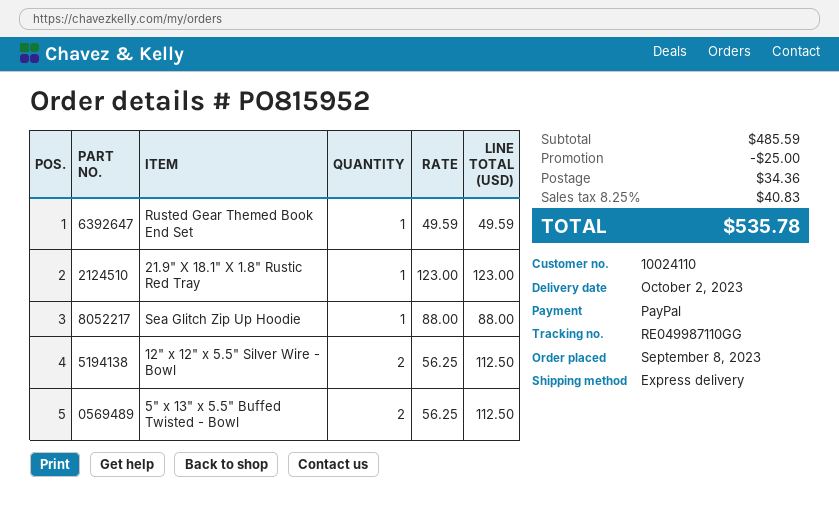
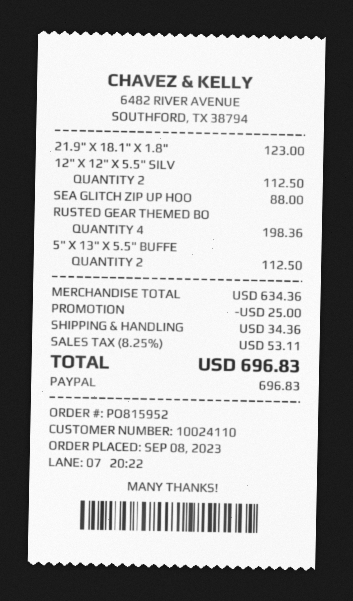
Rusted Gear Themed Book End Set: 1 for 49.59 -> 4 for 198.36
subtotal: 485.59 -> 634.36
tax: 8.25% = 40.83 -> 8.25% = 53.11
total: 535.78 -> 696.83

